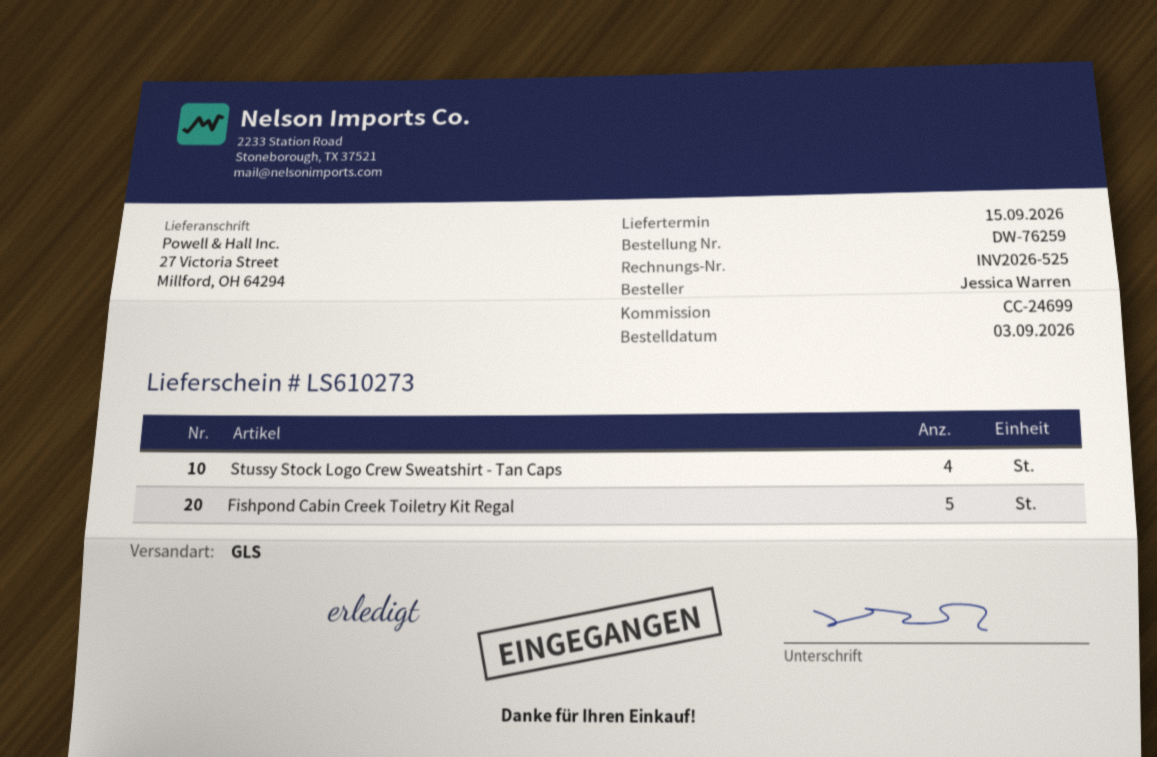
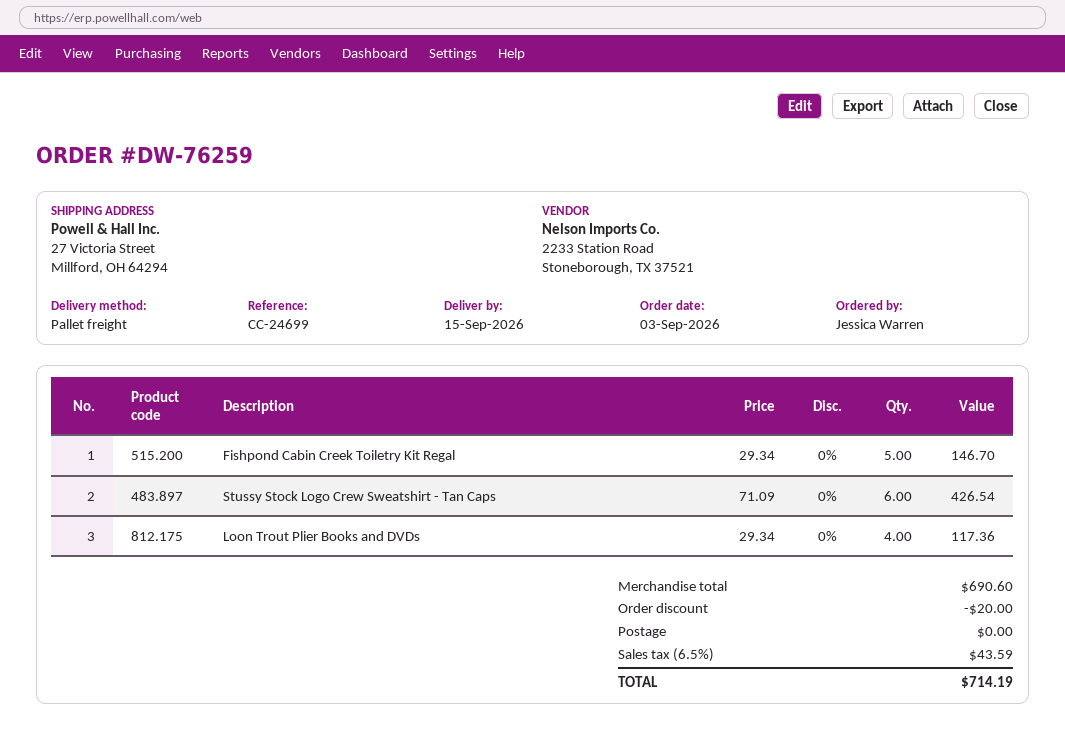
shipping method: GLS -> pallet freight
Stussy Stock Logo Crew Sweatshirt - Tan Caps: 4 -> 6
Loon Trout Plier Books and DVDs: none -> 4

